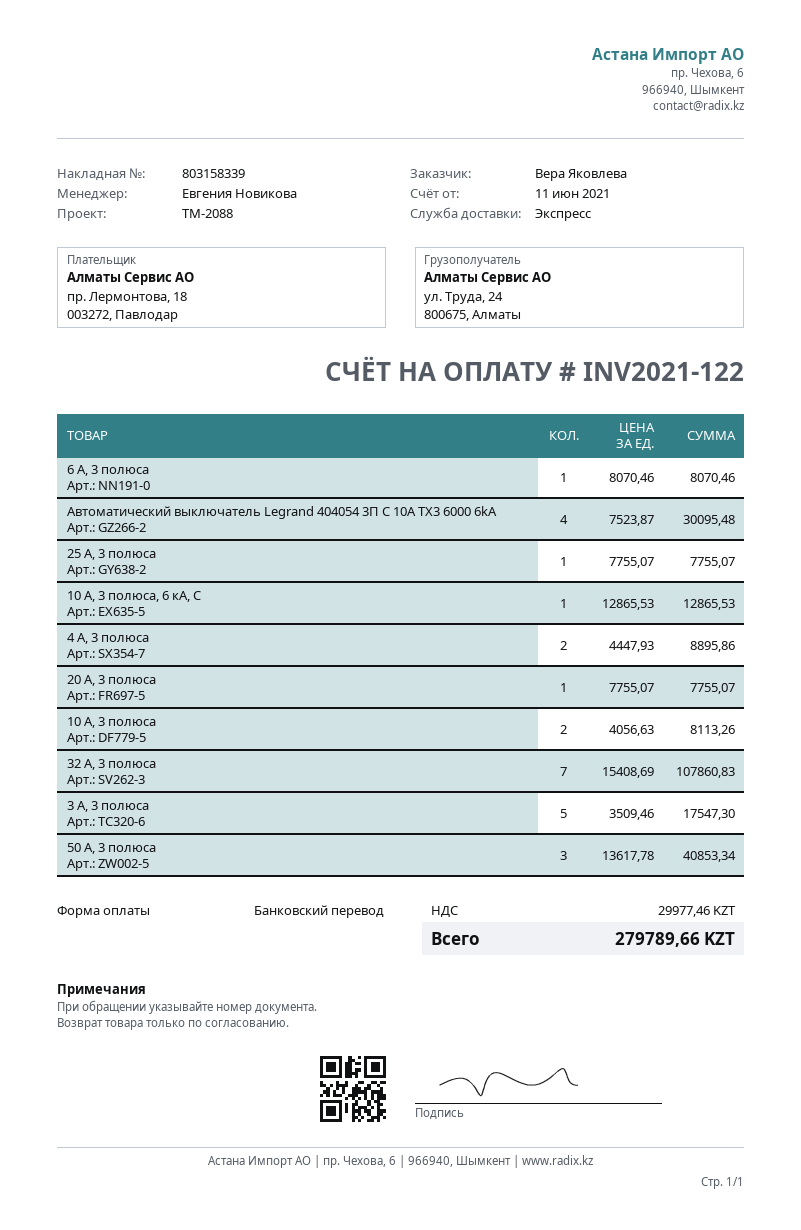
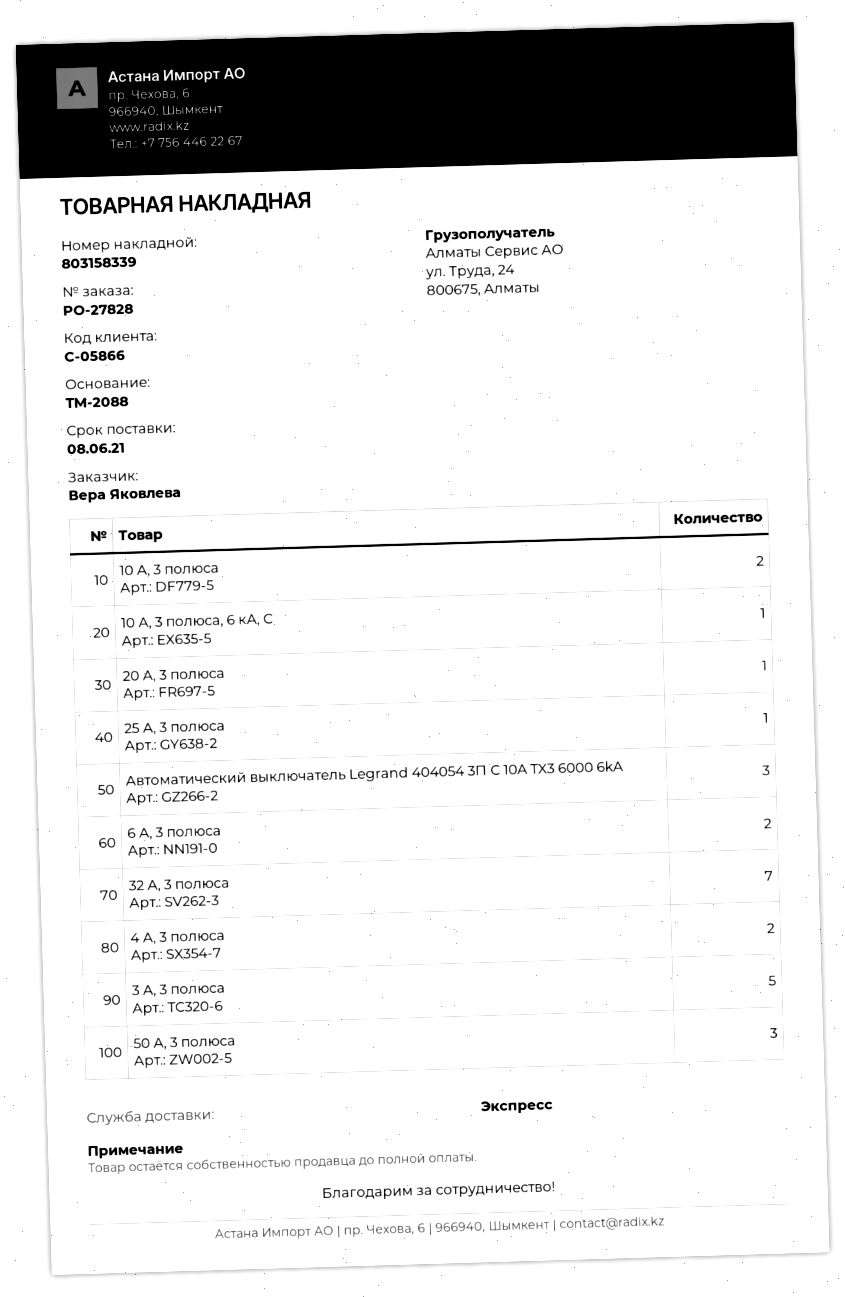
6 А, 3 полюса: 1 -> 2
Автоматический выключатель Legrand 404054 3П С 10A TX3 6000 6kA: 4 -> 3

